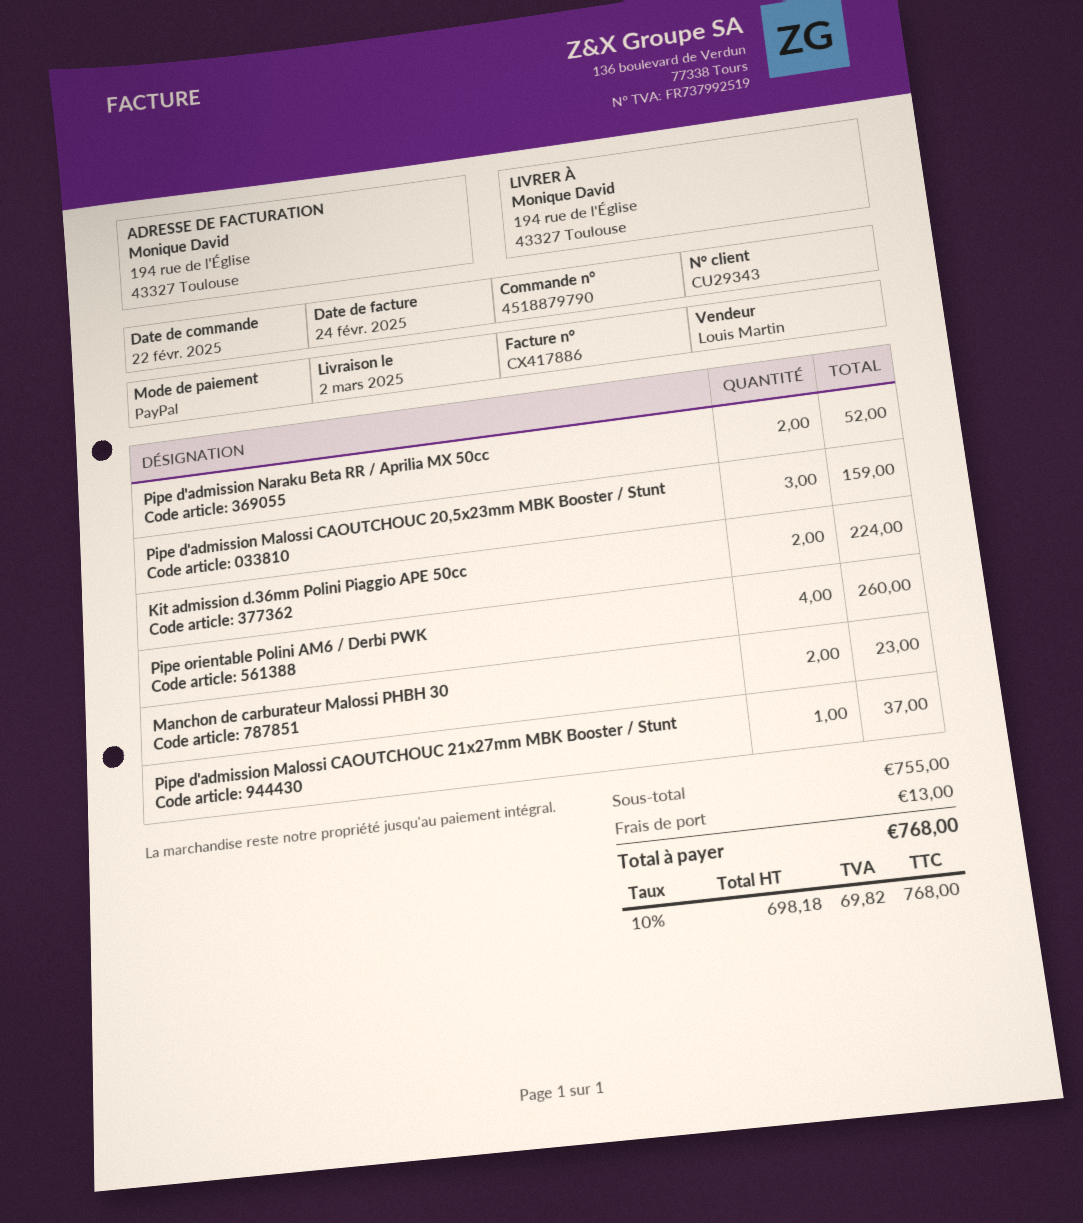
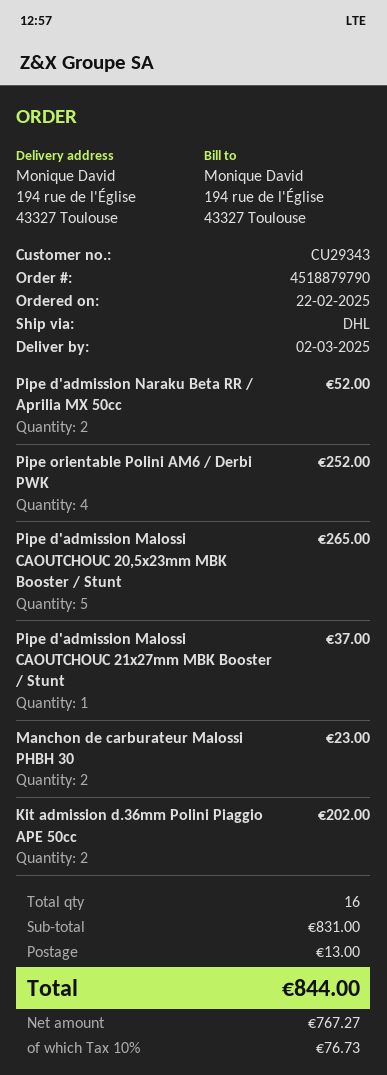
Pipe d'admission Malossi CAOUTCHOUC 20,5x23mm MBK Booster / Stunt: 3 for 159.00 -> 5 for 265.00
Kit admission d.36mm Polini Piaggio APE 50cc: 2 for 224.00 -> 2 for 202.00
Pipe orientable Polini AM6 / Derbi PWK: 4 for 260.00 -> 4 for 252.00
subtotal: 755.00 -> 831.00
net: 698.18 -> 767.27
tax: 10% = 69.82 -> 10% = 76.73
total: 768.00 -> 844.00

